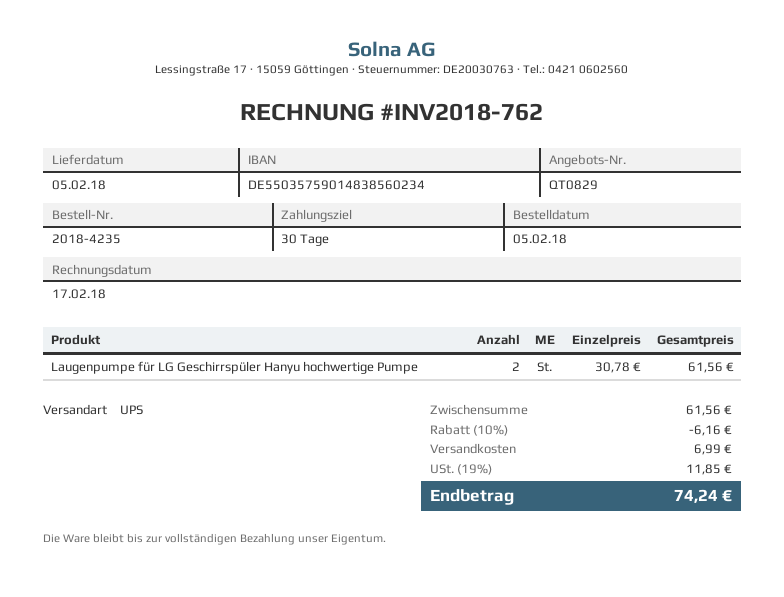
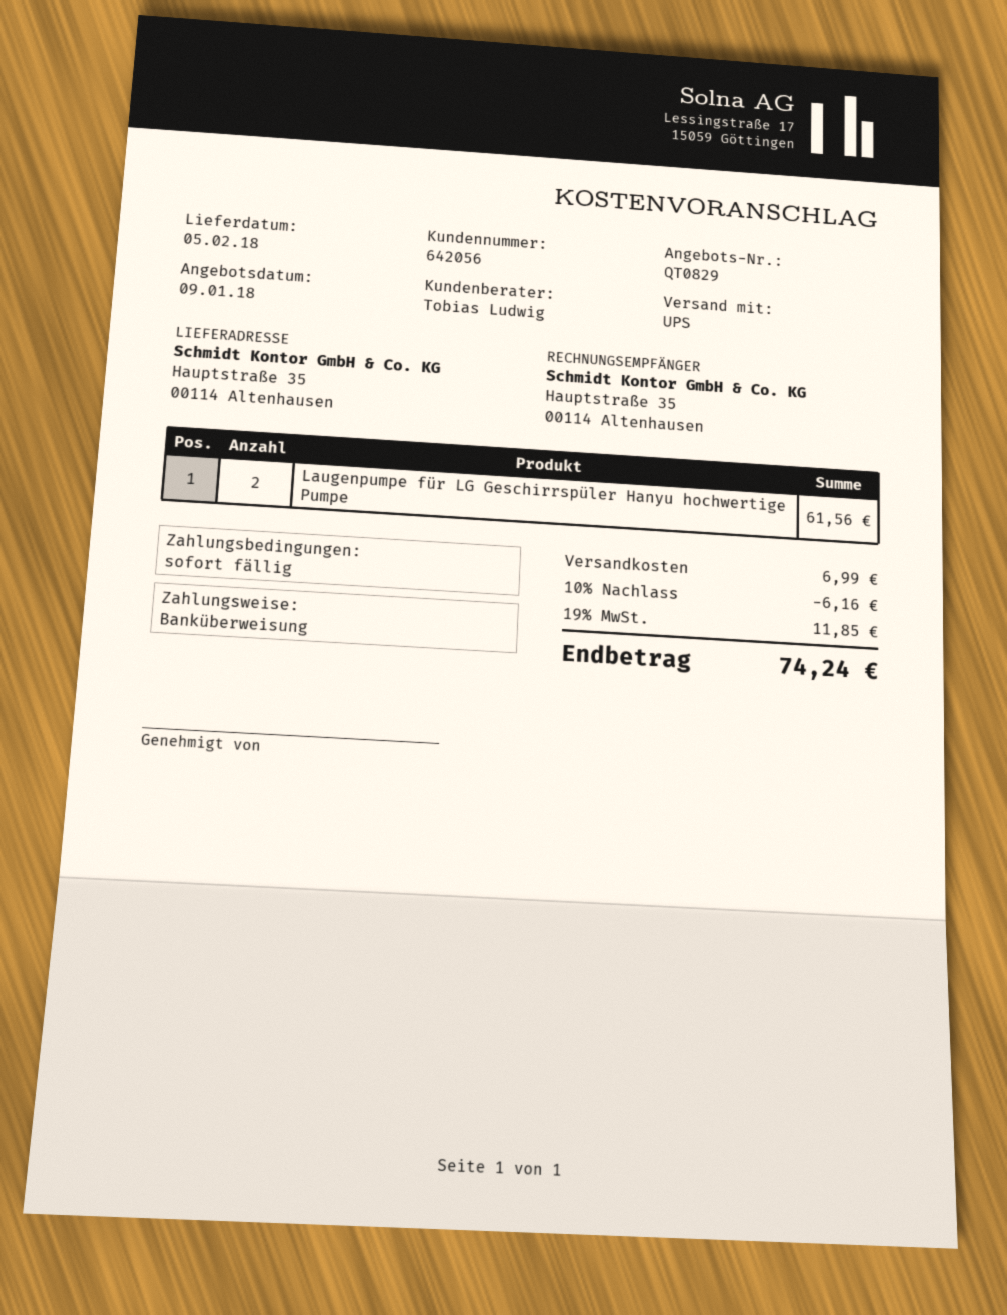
payment terms: 30 days -> on receipt

